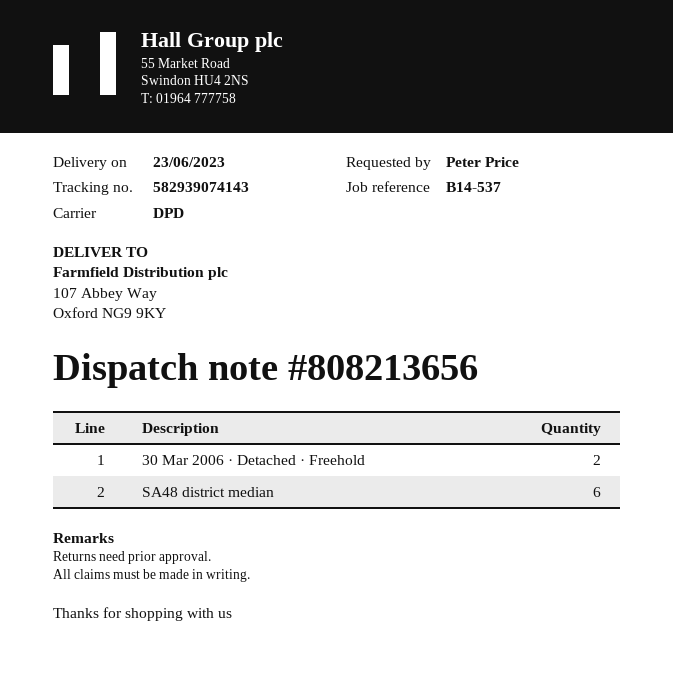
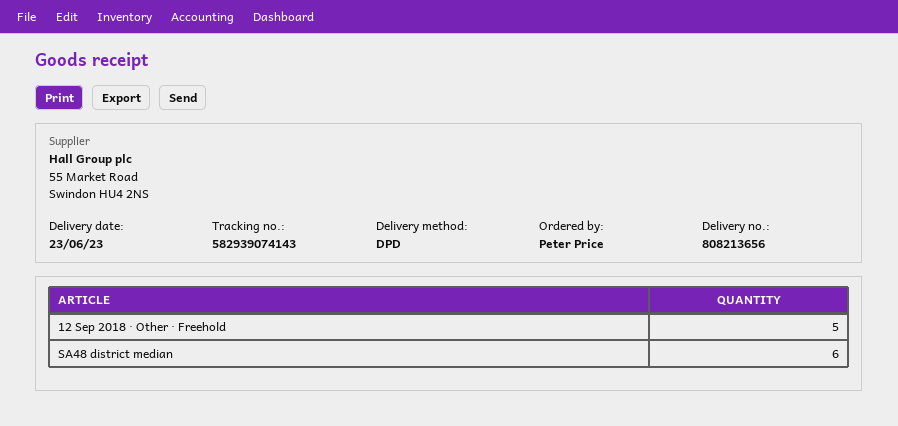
30 Mar 2006 · Detached · Freehold: 2 -> none
12 Sep 2018 · Other · Freehold: none -> 5

